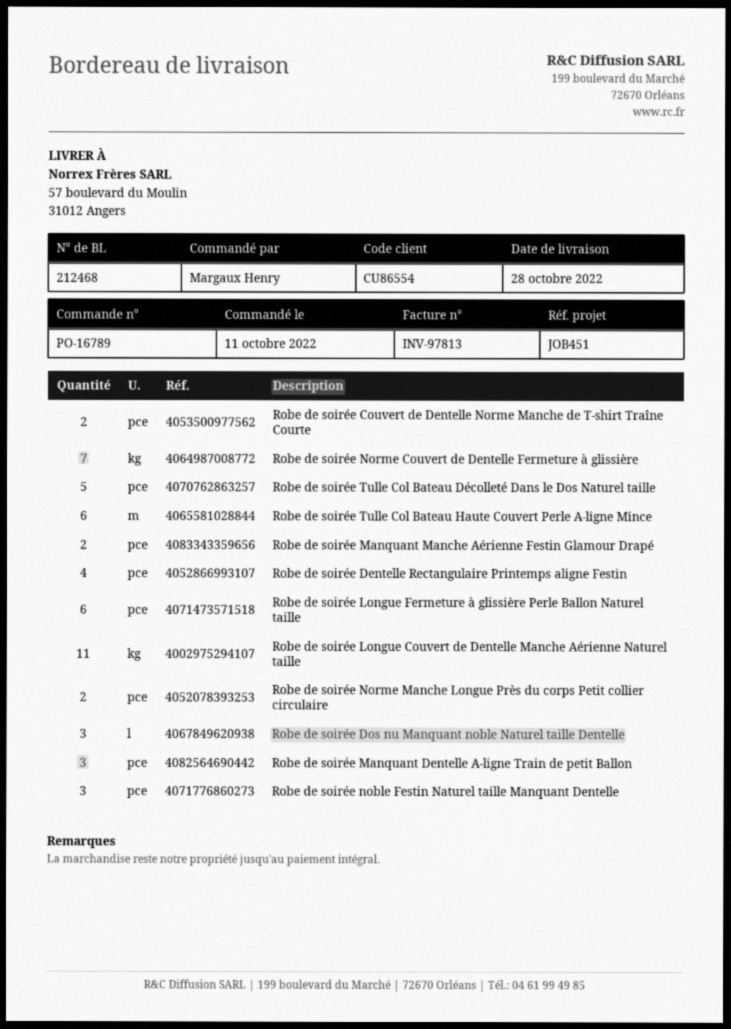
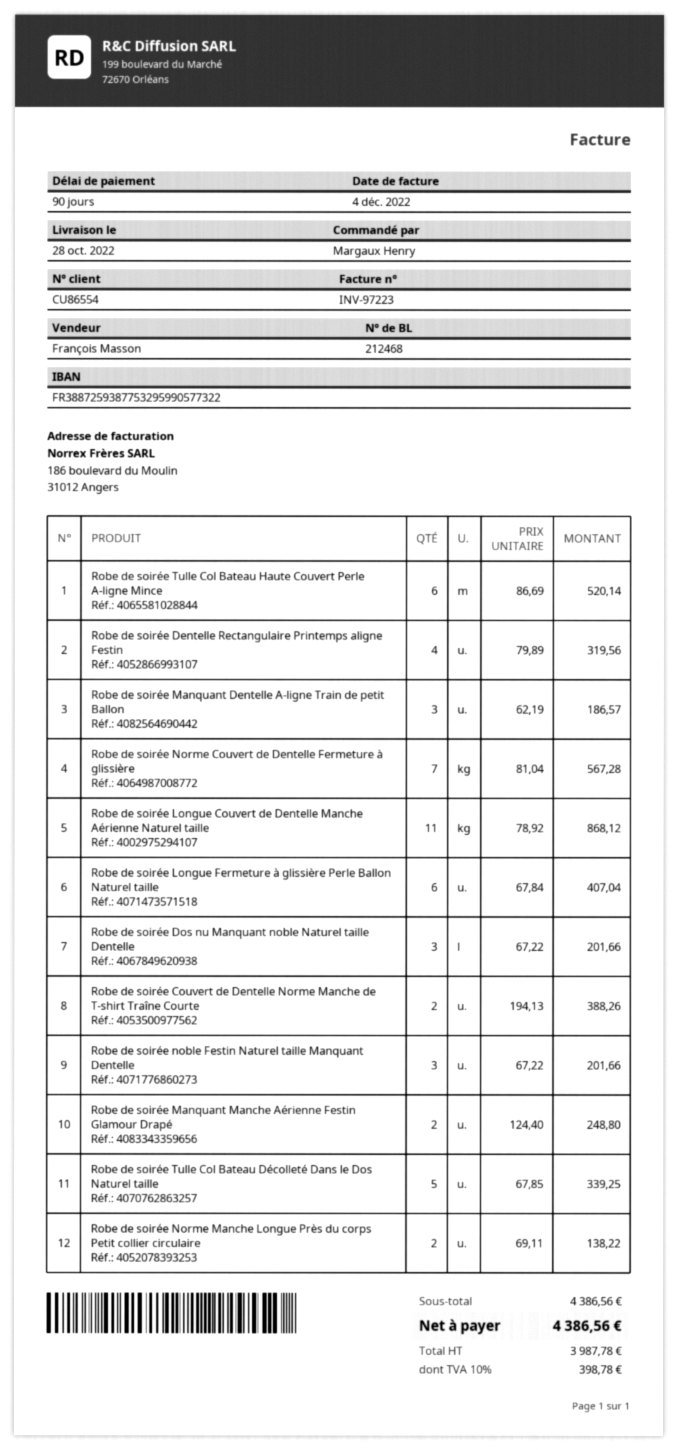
invoice number: INV-97813 -> INV-97223

